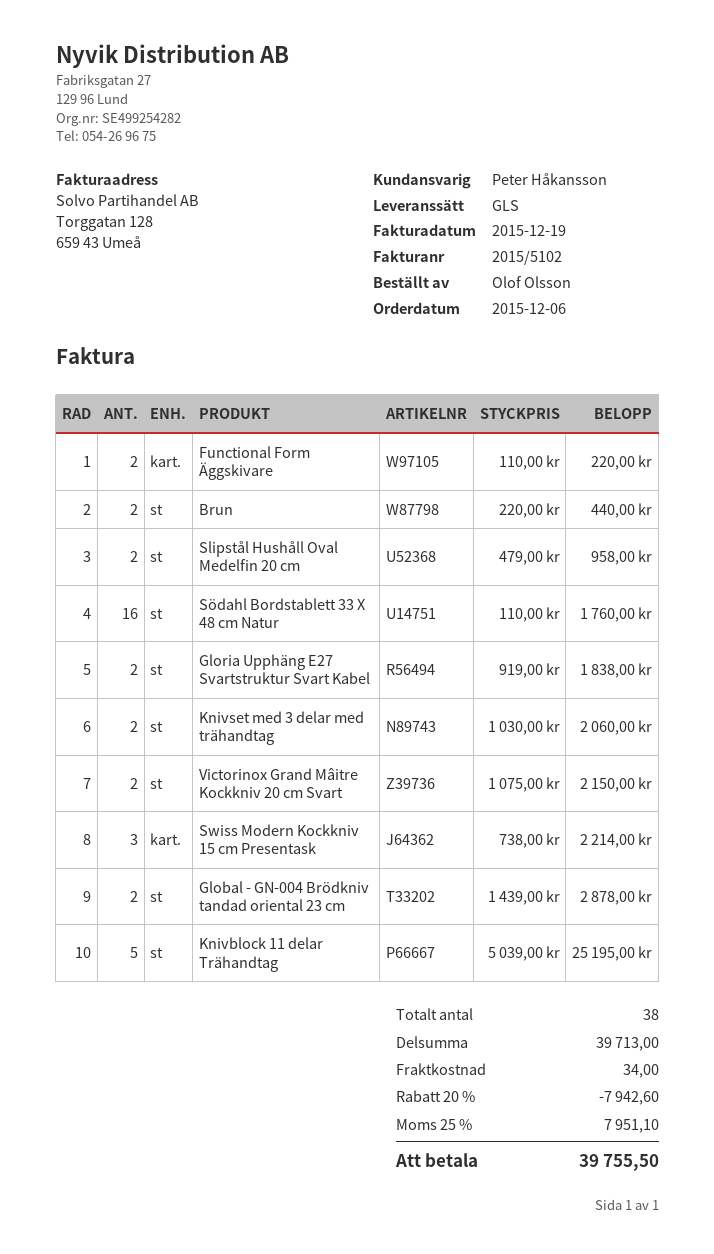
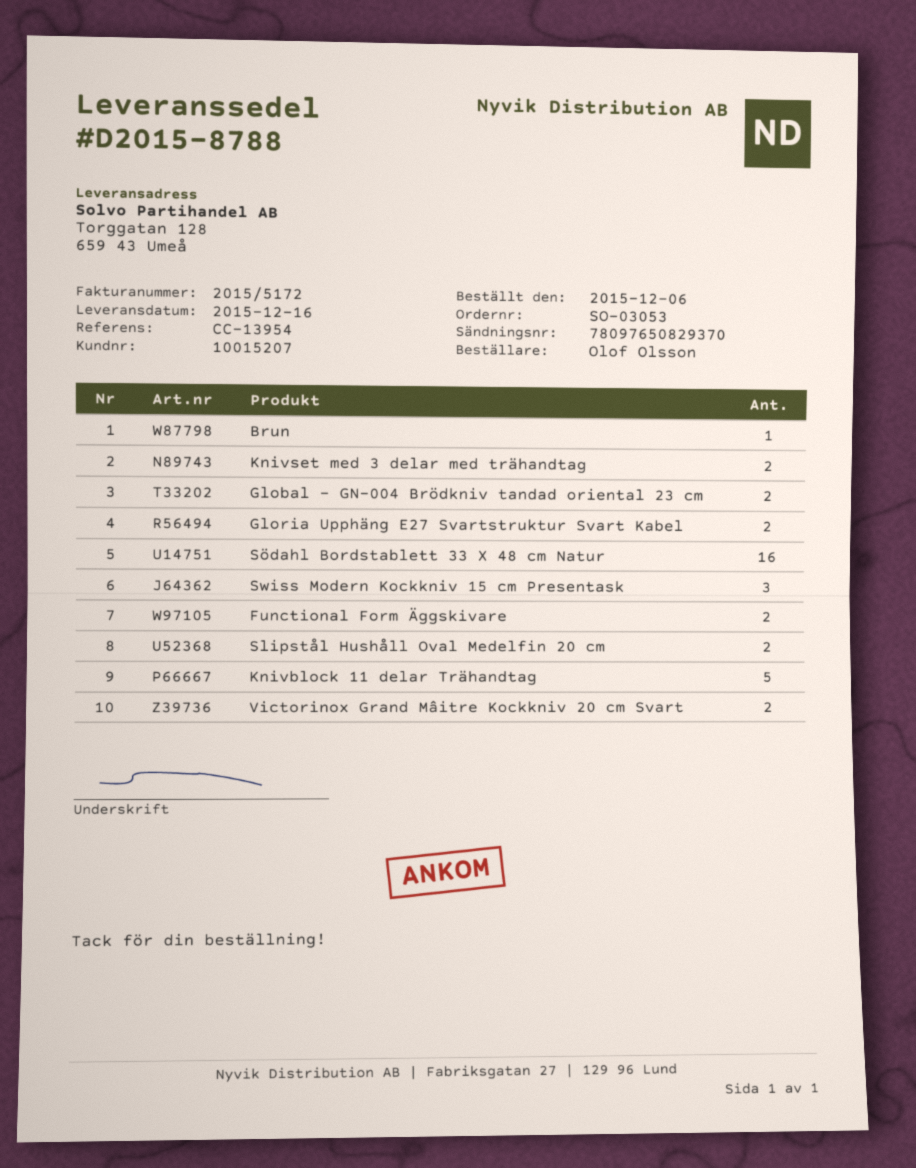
invoice number: 2015/5102 -> 2015/5172
Brun: 2 -> 1

